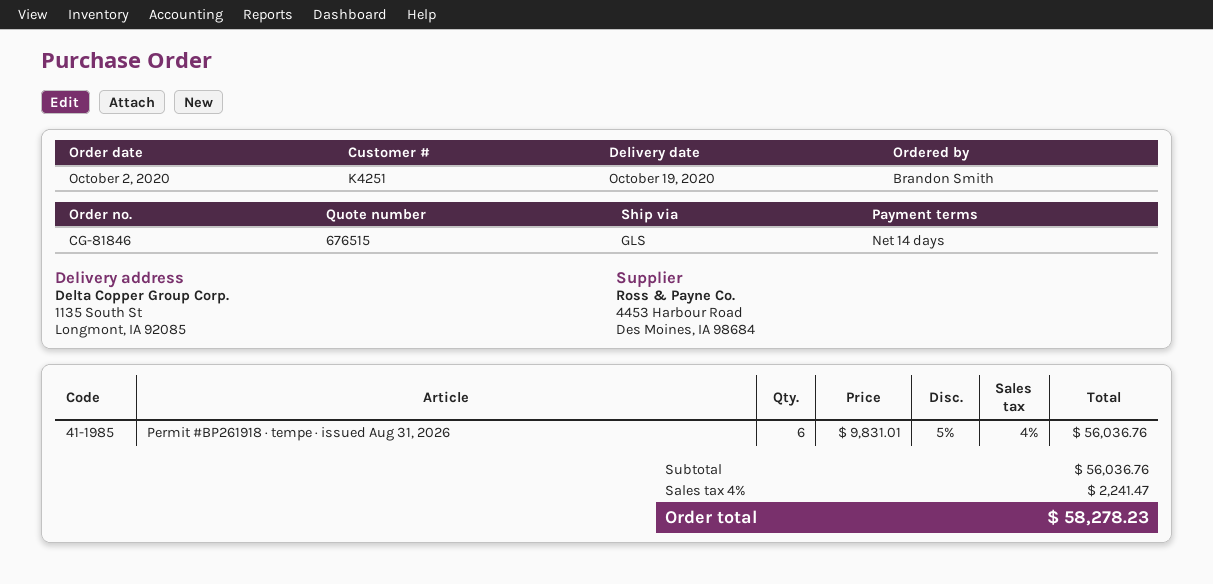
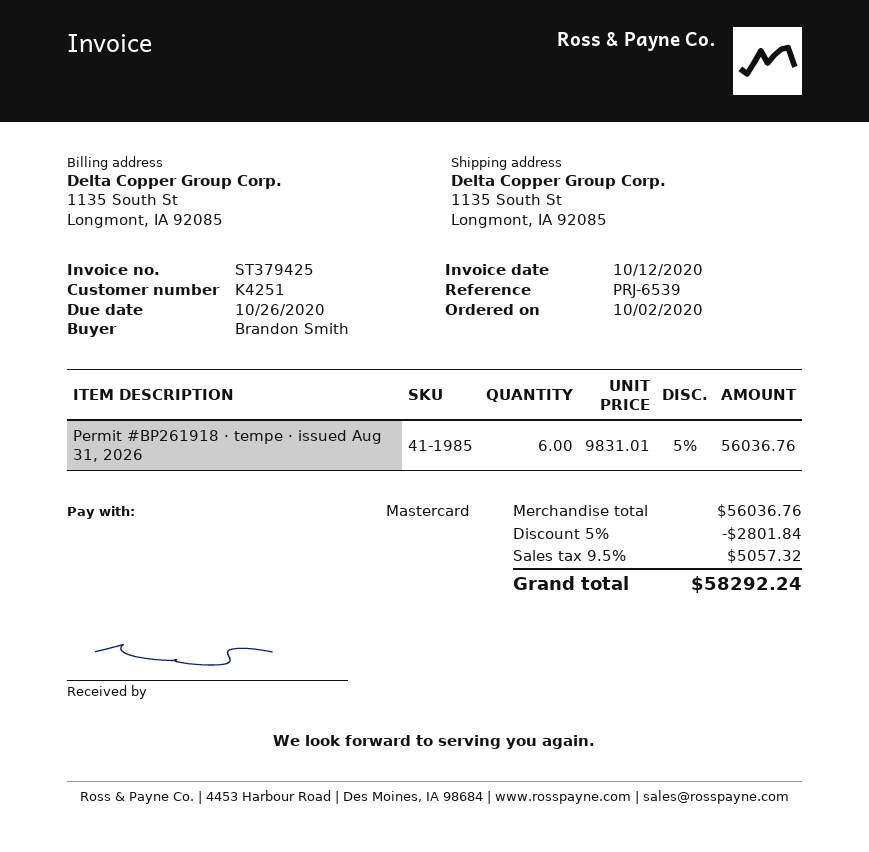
discount: none -> 5% = 2801.84
tax: 4% = 2241.47 -> 9.5% = 5057.32
total: 58278.23 -> 58292.24

